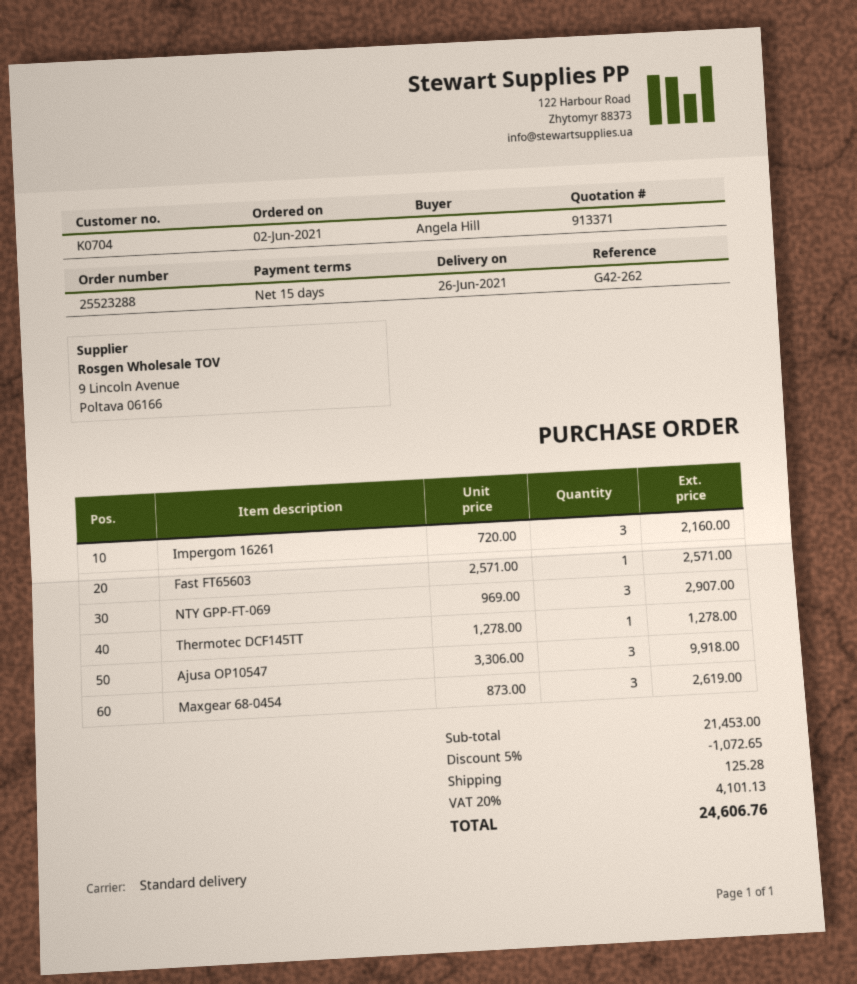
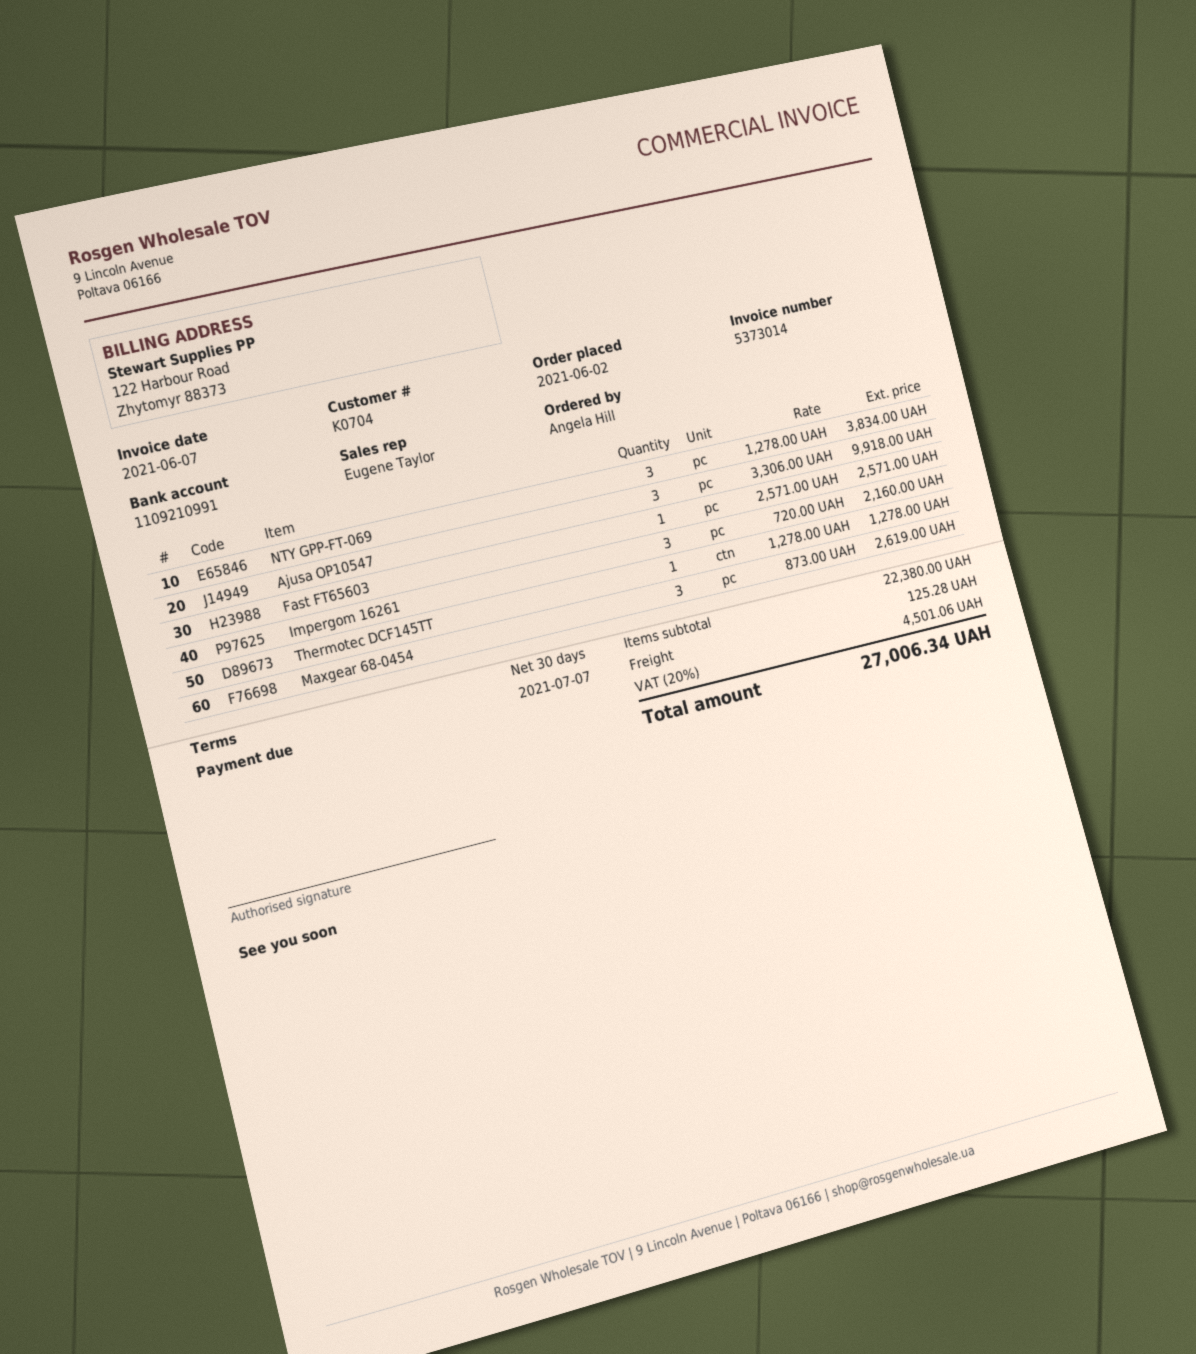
payment terms: 15 days -> 30 days
NTY GPP-FT-069: 3 x 969.00 = 2907.00 -> 3 x 1278.00 = 3834.00
subtotal: 21453.00 -> 22380.00
discount: 5% = 1072.65 -> none
tax: 20% = 4101.13 -> 20% = 4501.06
total: 24606.76 -> 27006.34

